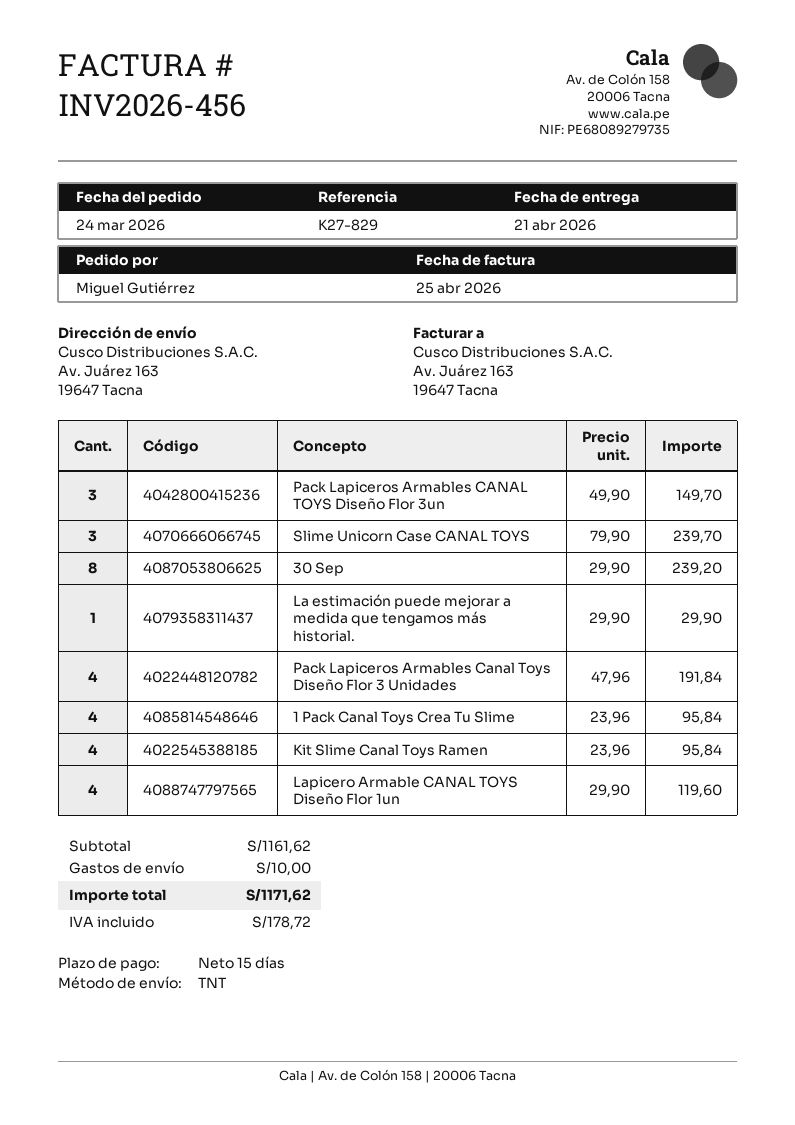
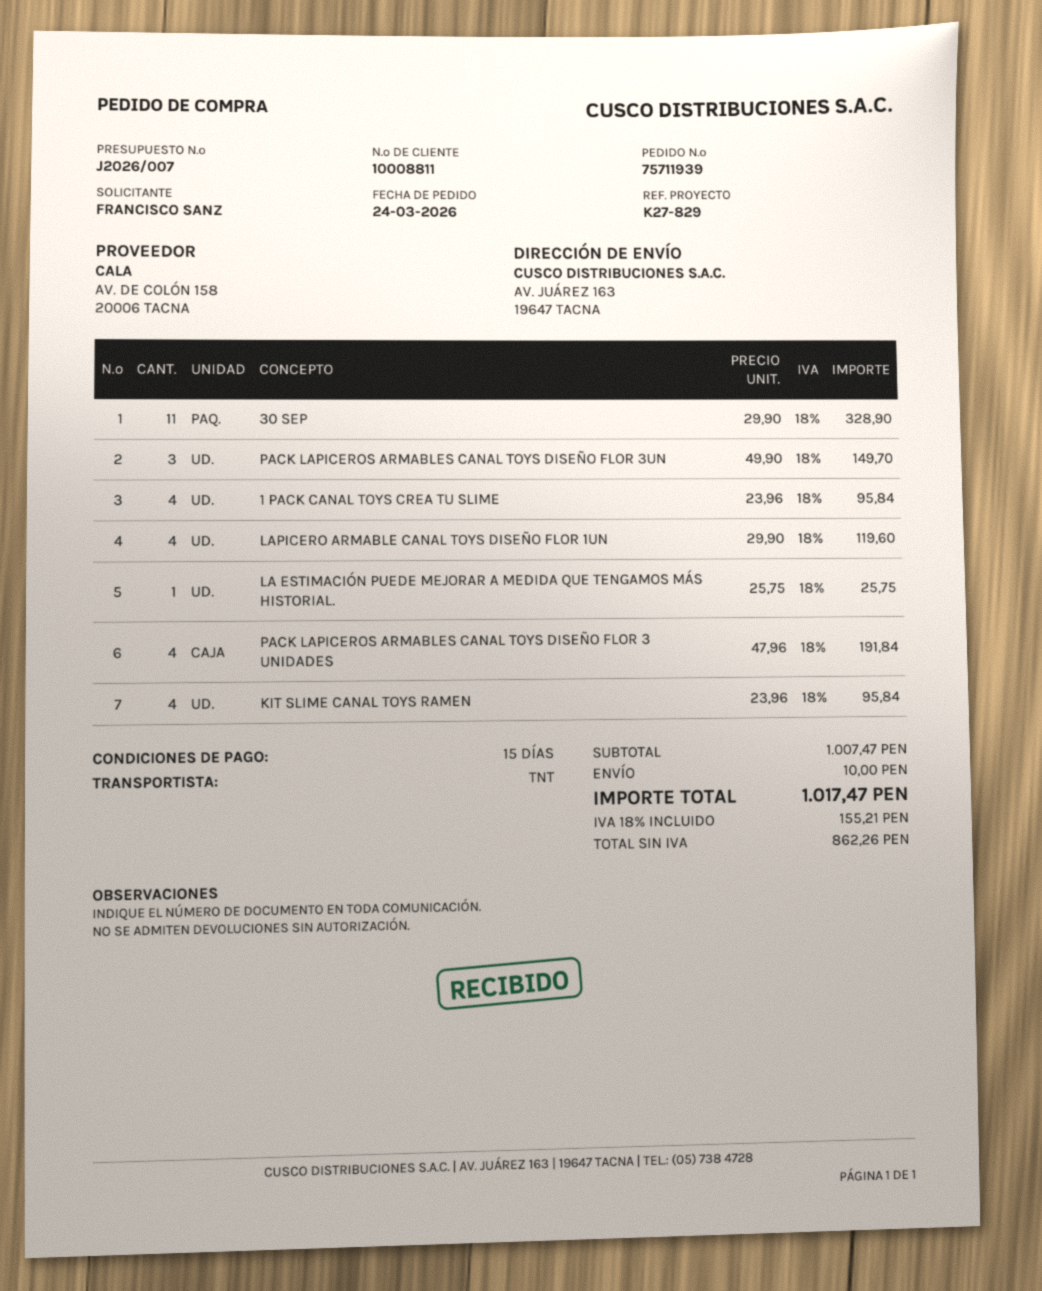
ordered by: Miguel Gutiérrez -> FRANCISCO SANZ
Slime Unicorn Case CANAL TOYS: 3 x 79.90 = 239.70 -> none
30 Sep: 8 x 29.90 = 239.20 -> 11 x 29.90 = 328.90
La estimación puede mejorar a medida que tengamos más historial.: 1 x 29.90 = 29.90 -> 1 x 25.75 = 25.75
subtotal: 1161.62 -> 1007.47
tax: 178.72 -> 155.21
total: 1171.62 -> 1017.47

